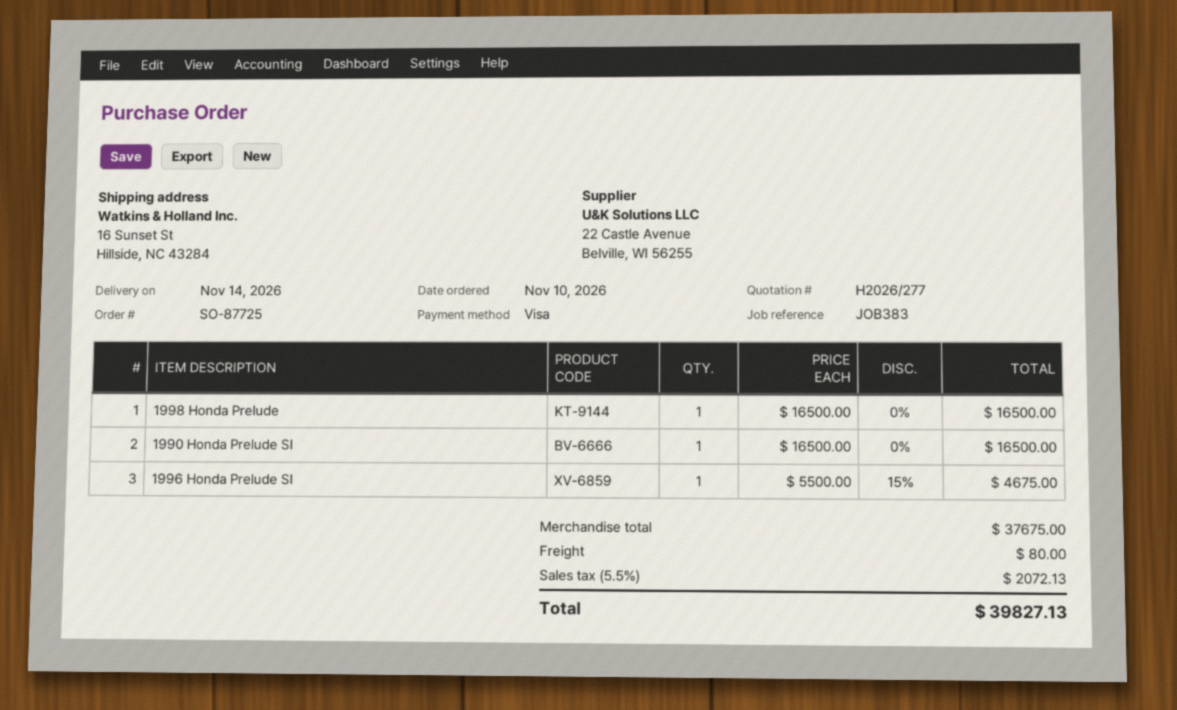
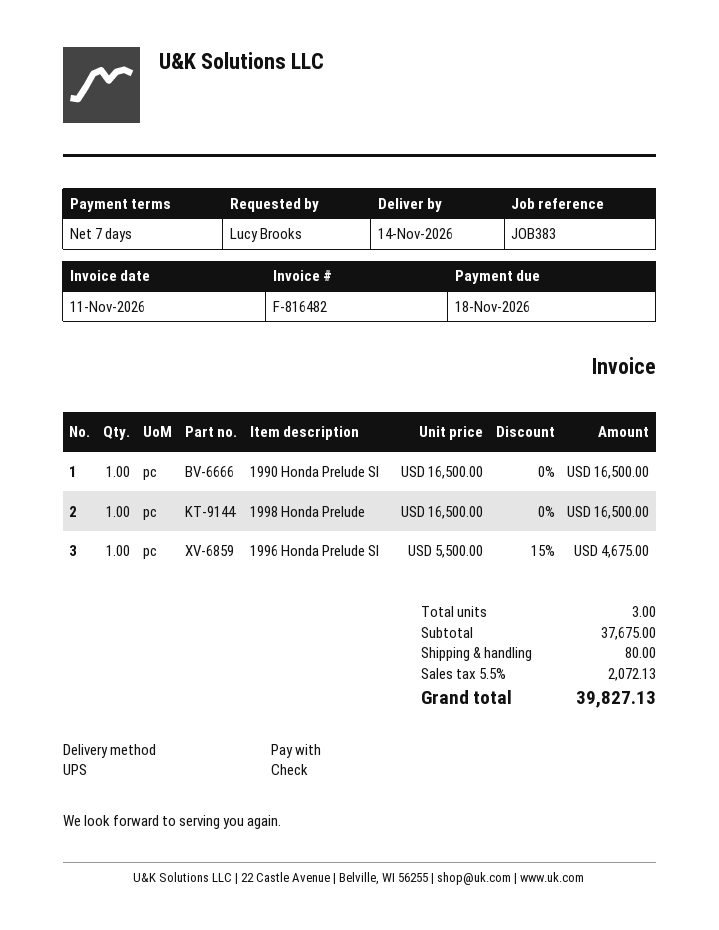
payment method: Visa -> cheque

